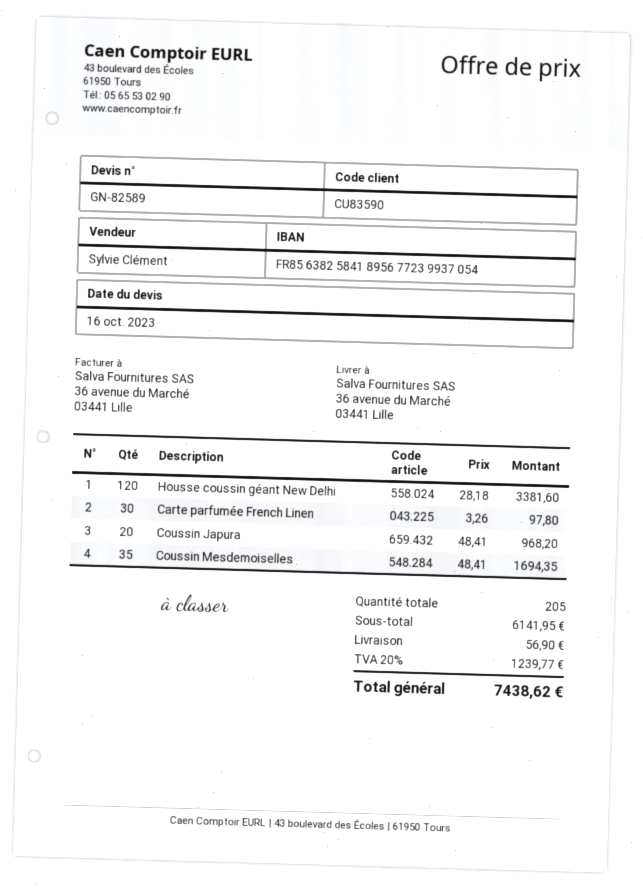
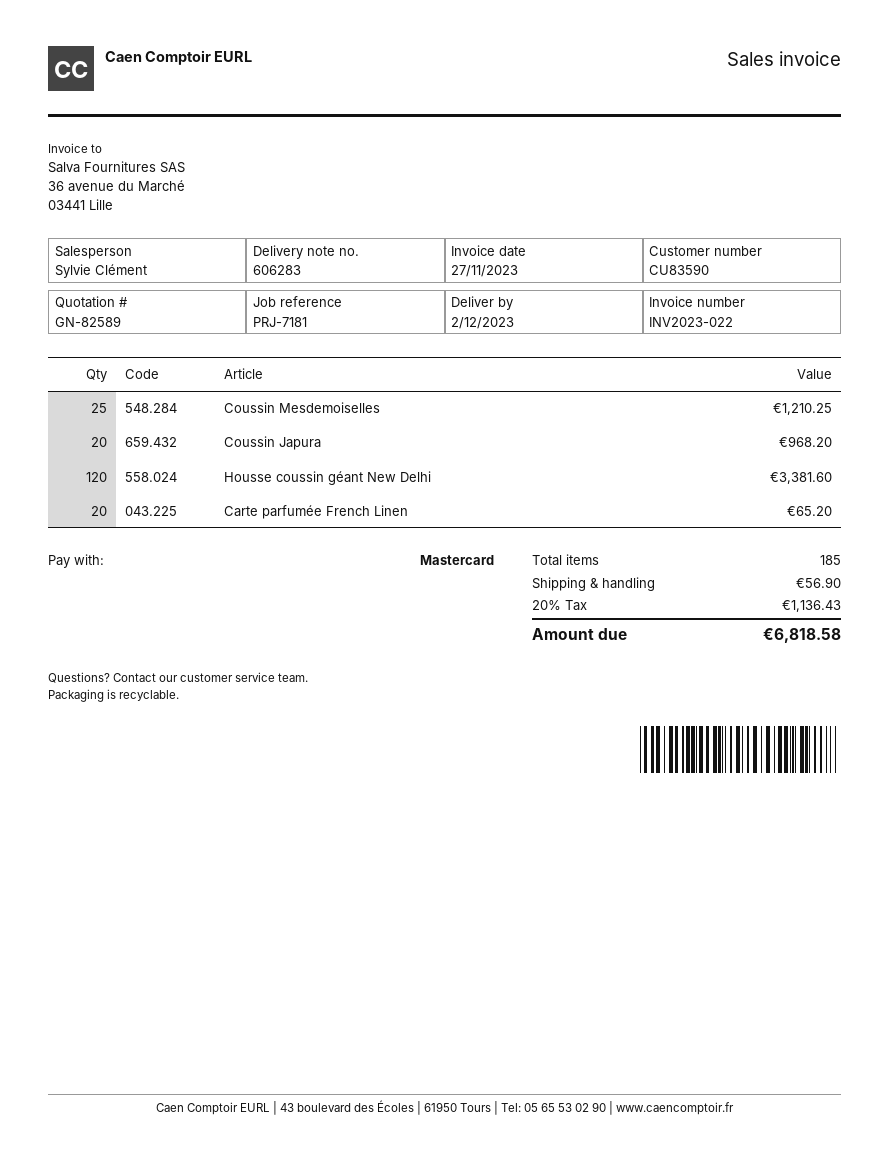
Carte parfumée French Linen: 30 for 97.80 -> 20 for 65.20
Coussin Mesdemoiselles: 35 for 1694.35 -> 25 for 1210.25
total quantity: 205 -> 185
tax: 20% = 1239.77 -> 20% = 1136.43
total: 7438.62 -> 6818.58

